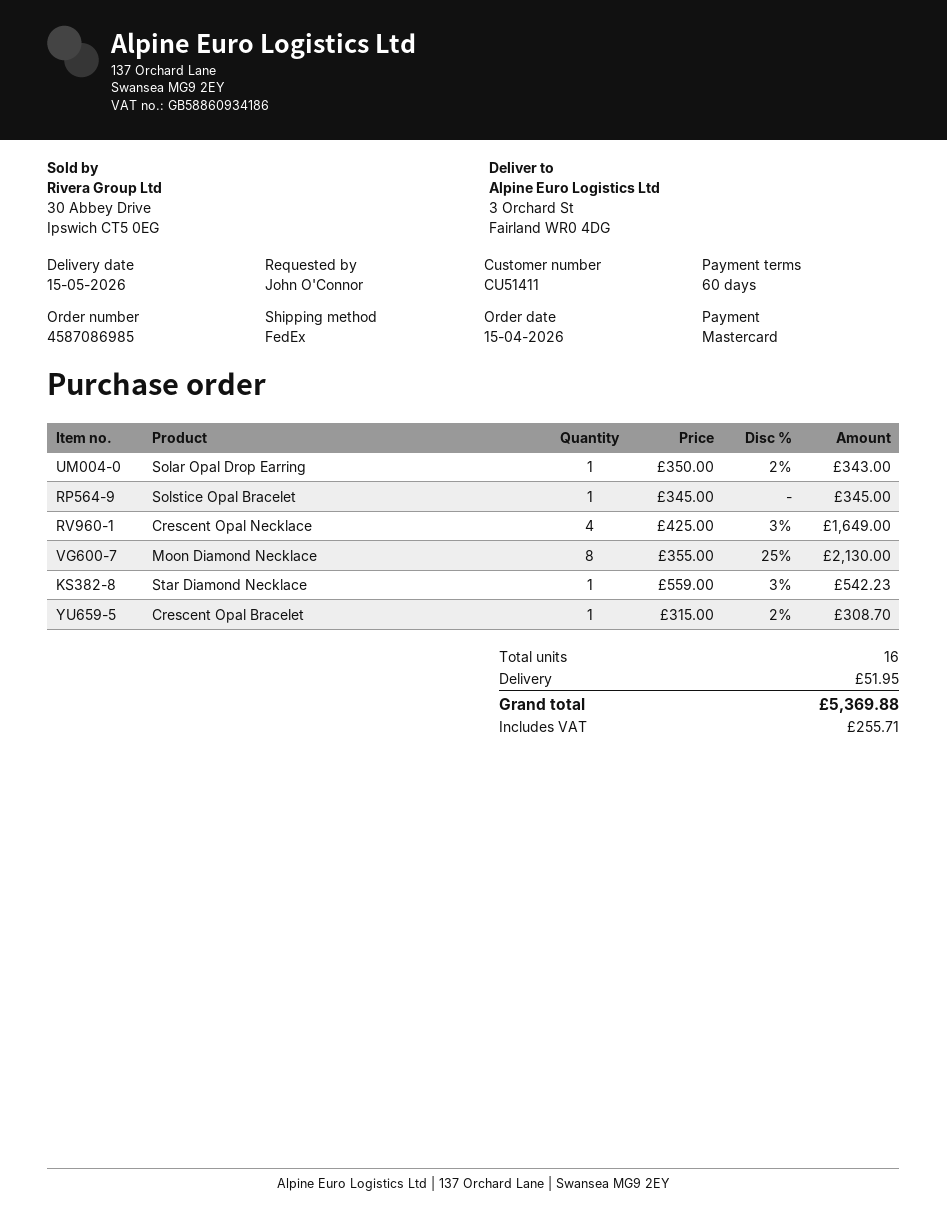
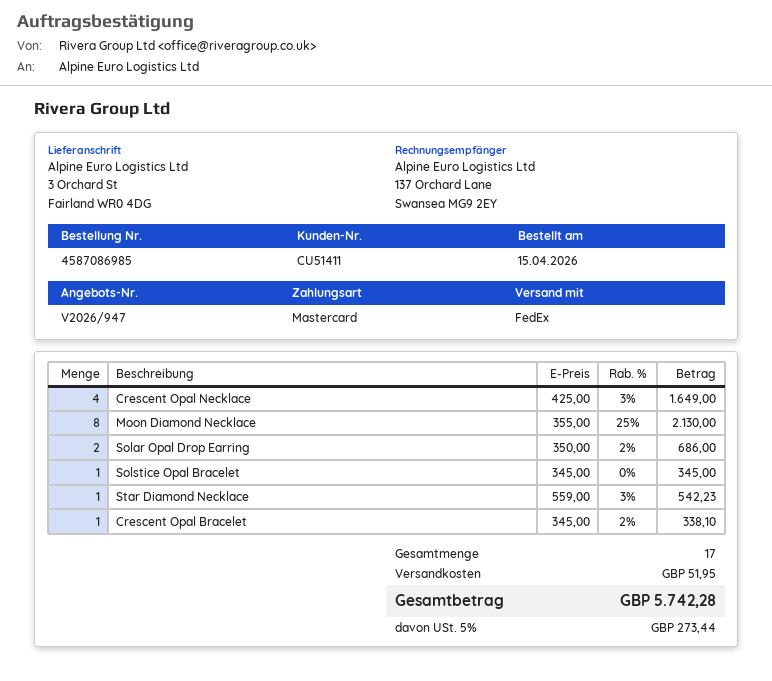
Solar Opal Drop Earring: 1 x 350.00 - 2% = 343.00 -> 2 x 350.00 - 2% = 686.00
Crescent Opal Bracelet: 1 x 315.00 - 2% = 308.70 -> 1 x 345.00 - 2% = 338.10
total quantity: 16 -> 17
tax: 255.71 -> 273.44
total: 5369.88 -> 5742.28

